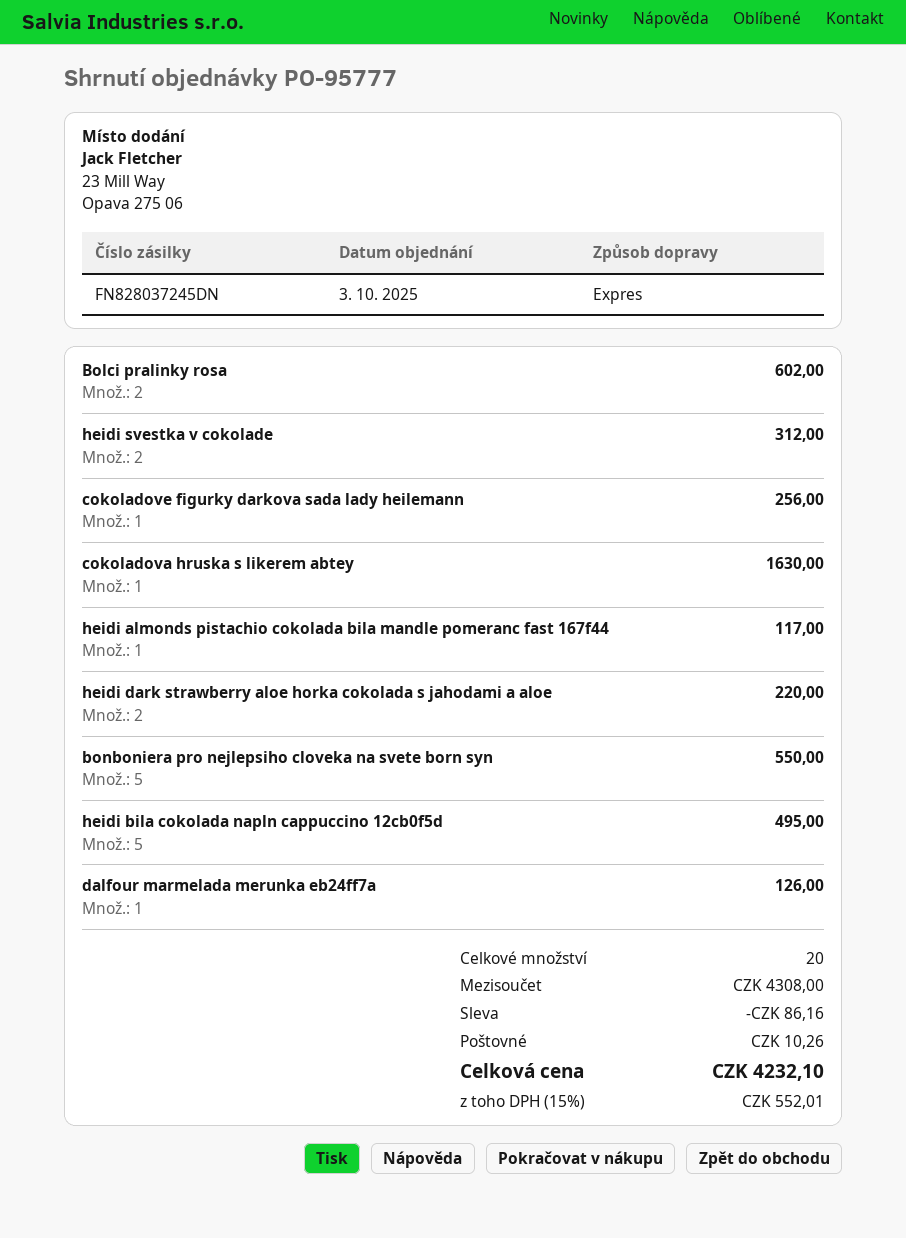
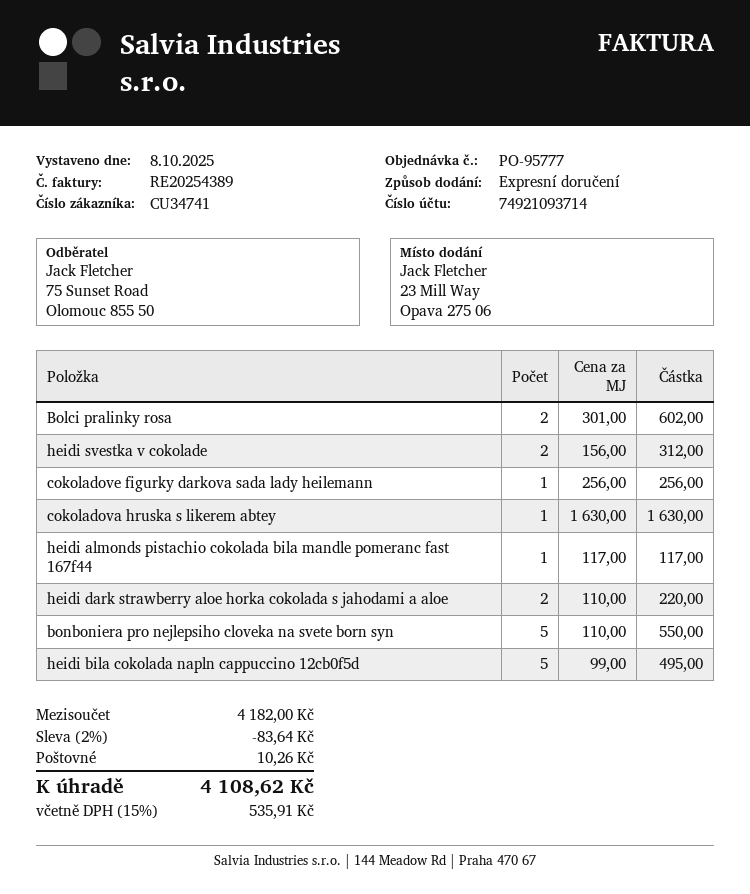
dalfour marmelada merunka eb24ff7a: 1 for 126.00 -> none
subtotal: 4308.00 -> 4182.00
discount: 86.16 -> 83.64
tax: 15% = 552.01 -> 15% = 535.91
total: 4232.10 -> 4108.62

